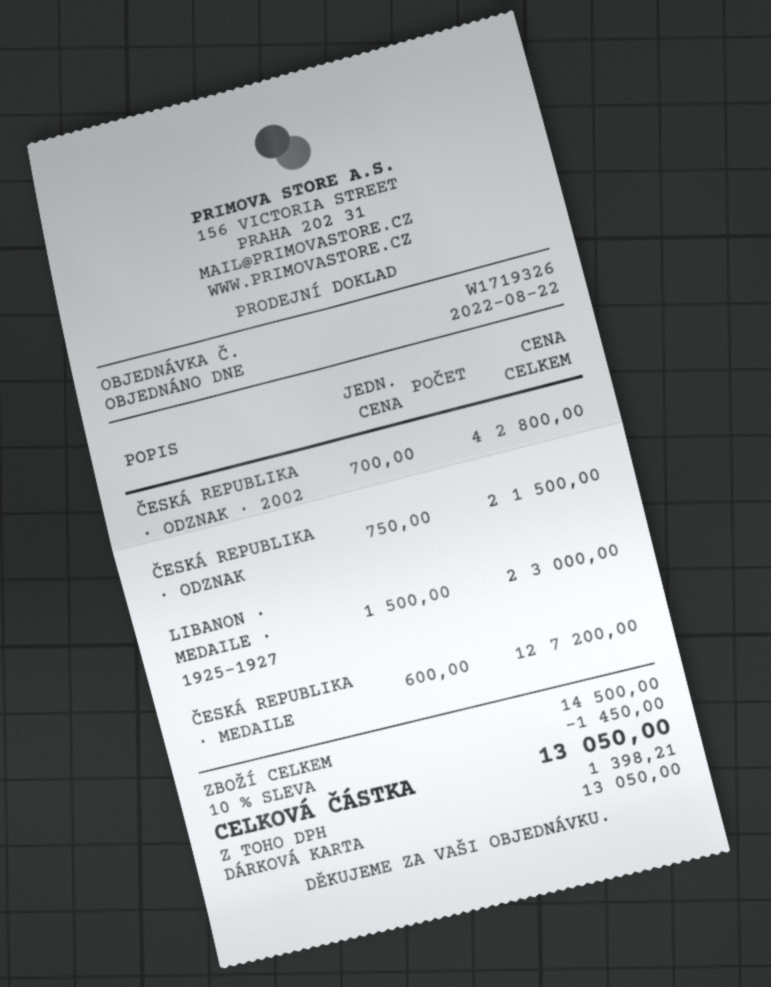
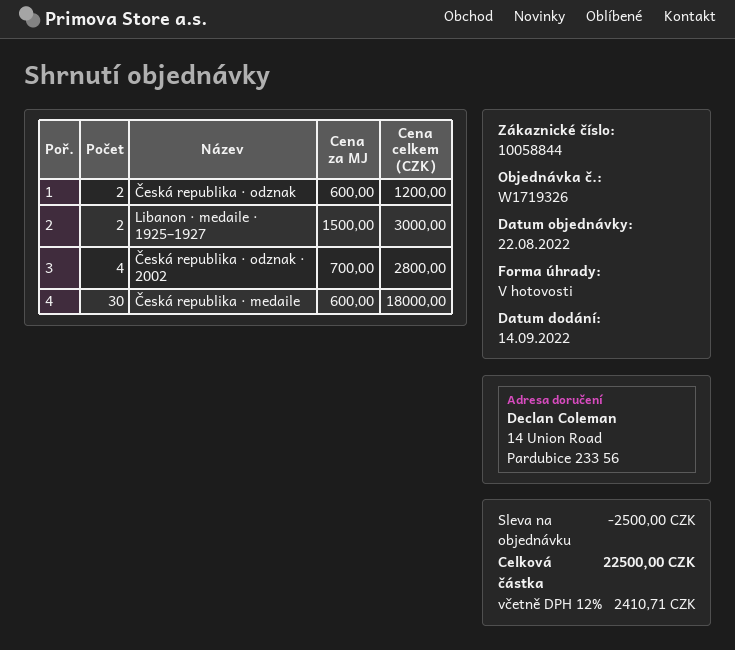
payment method: gift card -> cash
ČESKÁ REPUBLIKA · ODZNAK: 2 x 750.00 = 1500.00 -> 2 x 600.00 = 1200.00
ČESKÁ REPUBLIKA · MEDAILE: 12 x 600.00 = 7200.00 -> 30 x 600.00 = 18000.00
discount: 1450.00 -> 2500.00
tax: 1398.21 -> 2410.71
total: 13050.00 -> 22500.00

